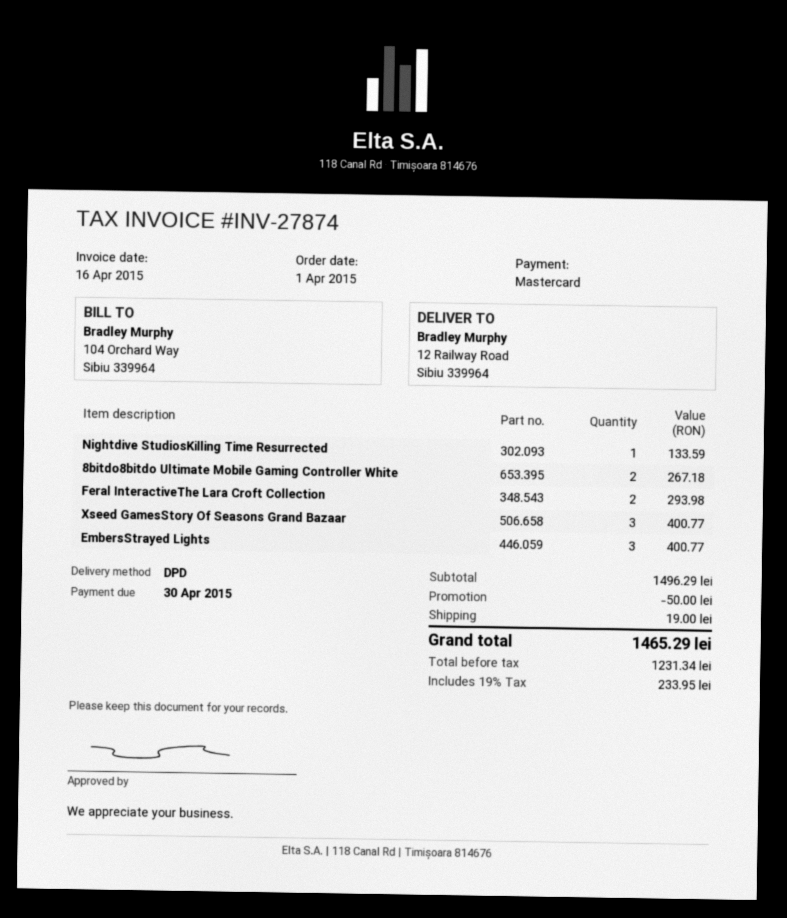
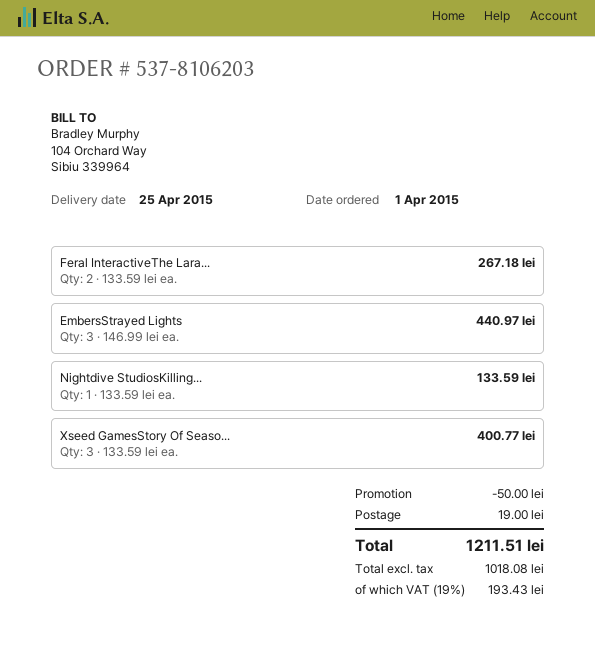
8bitdo8bitdo Ultimate Mobile Gaming Controller White: 2 for 267.18 -> none
Feral InteractiveThe Lara Croft Collection: 2 for 293.98 -> 2 for 267.18
EmbersStrayed Lights: 3 for 400.77 -> 3 for 440.97
net: 1231.34 -> 1018.08
tax: 19% = 233.95 -> 19% = 193.43
total: 1465.29 -> 1211.51

